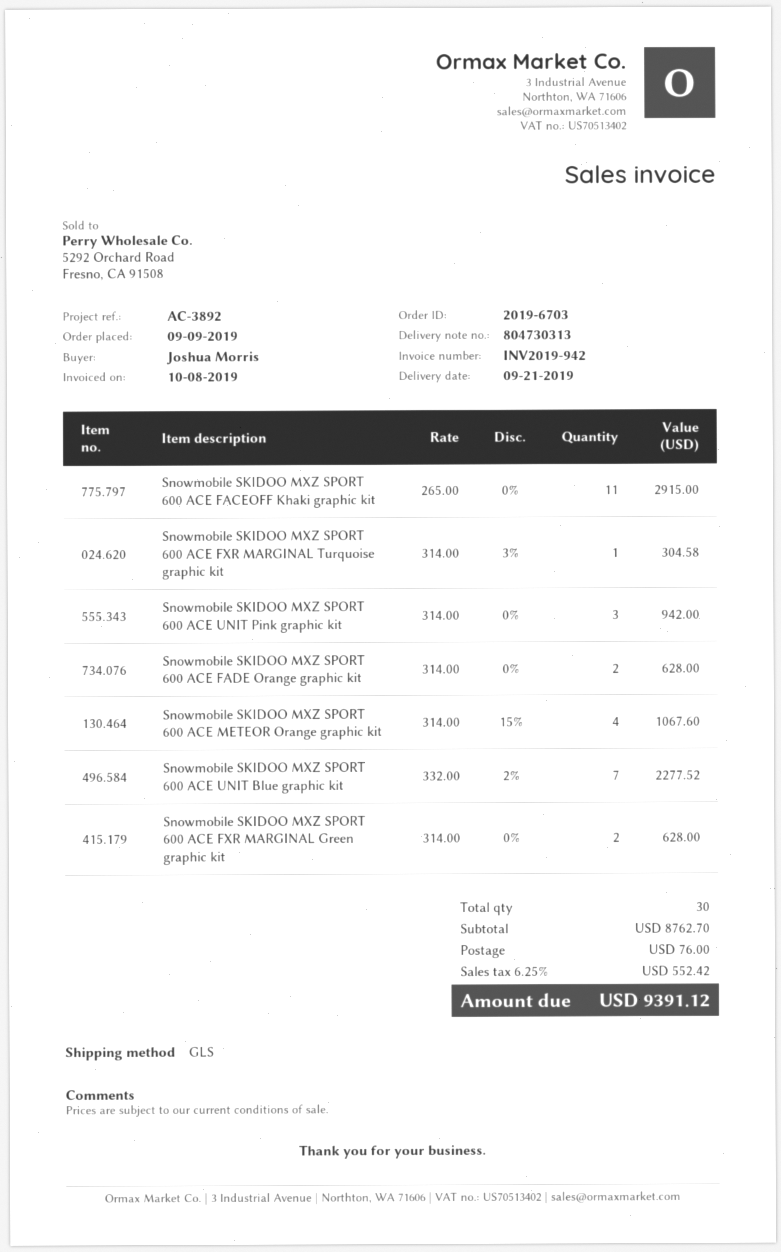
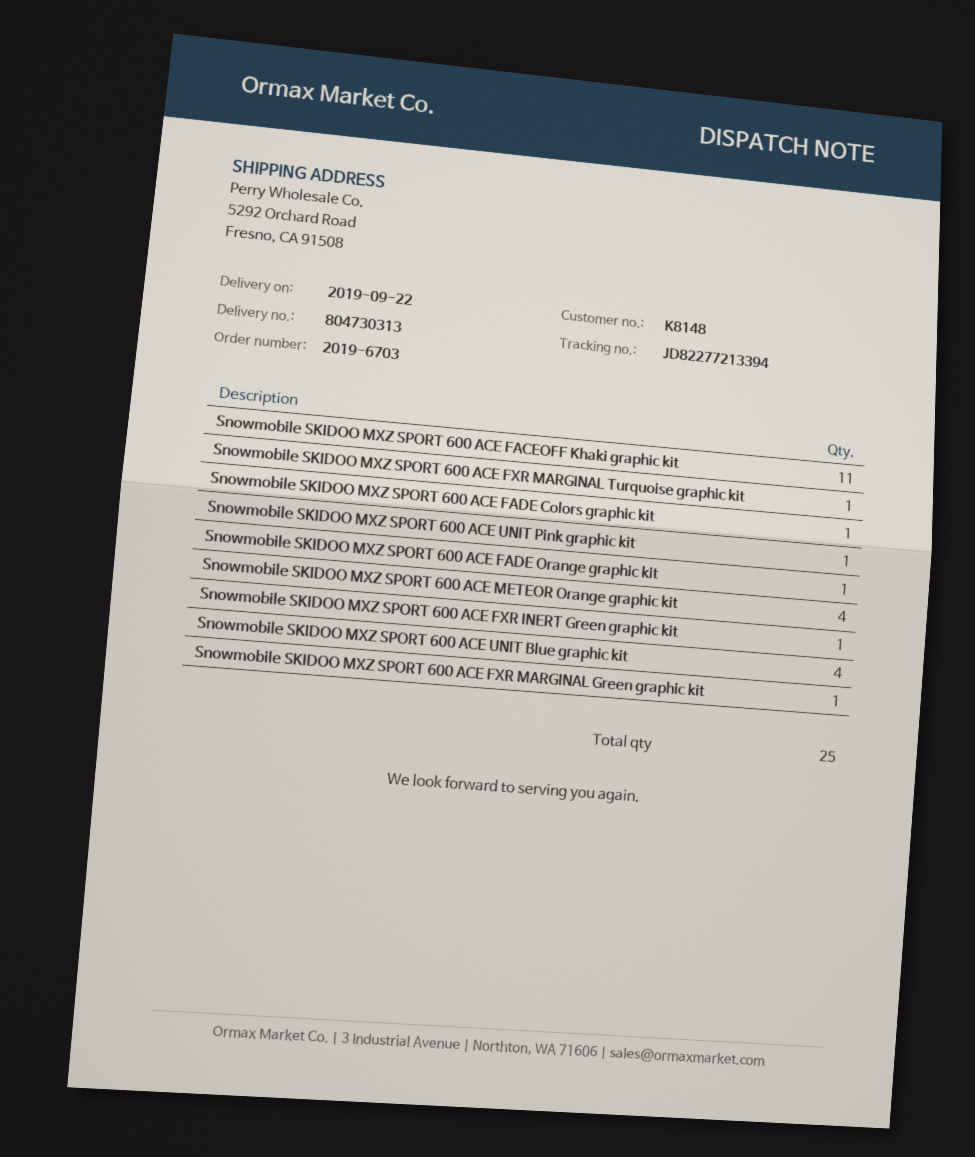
delivery date: 2019-09-21 -> 2019-09-22
Snowmobile SKIDOO MXZ SPORT 600 ACE UNIT Pink graphic kit: 3 -> 1
Snowmobile SKIDOO MXZ SPORT 600 ACE FADE Orange graphic kit: 2 -> 1
Snowmobile SKIDOO MXZ SPORT 600 ACE UNIT Blue graphic kit: 7 -> 4
Snowmobile SKIDOO MXZ SPORT 600 ACE FXR MARGINAL Green graphic kit: 2 -> 1
Snowmobile SKIDOO MXZ SPORT 600 ACE FADE Colors graphic kit: none -> 1
Snowmobile SKIDOO MXZ SPORT 600 ACE FXR INERT Green graphic kit: none -> 1
total quantity: 30 -> 25

